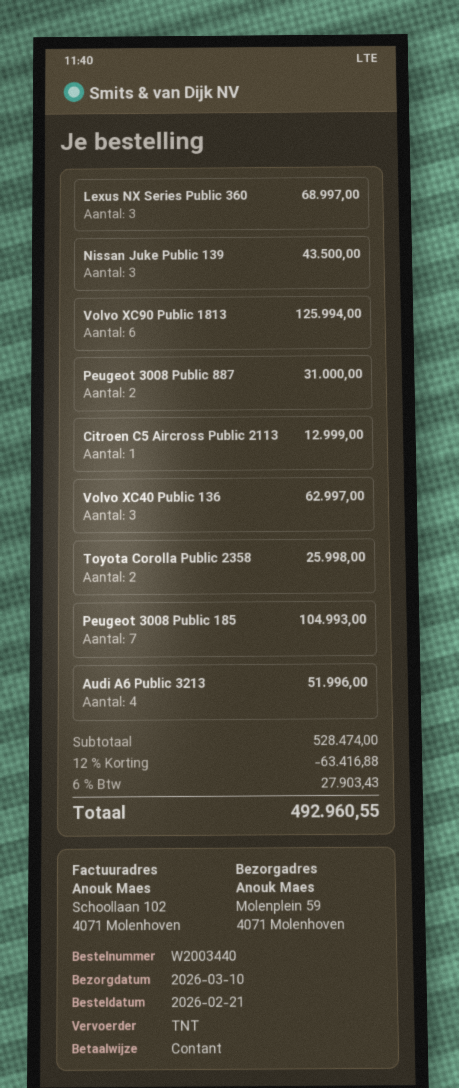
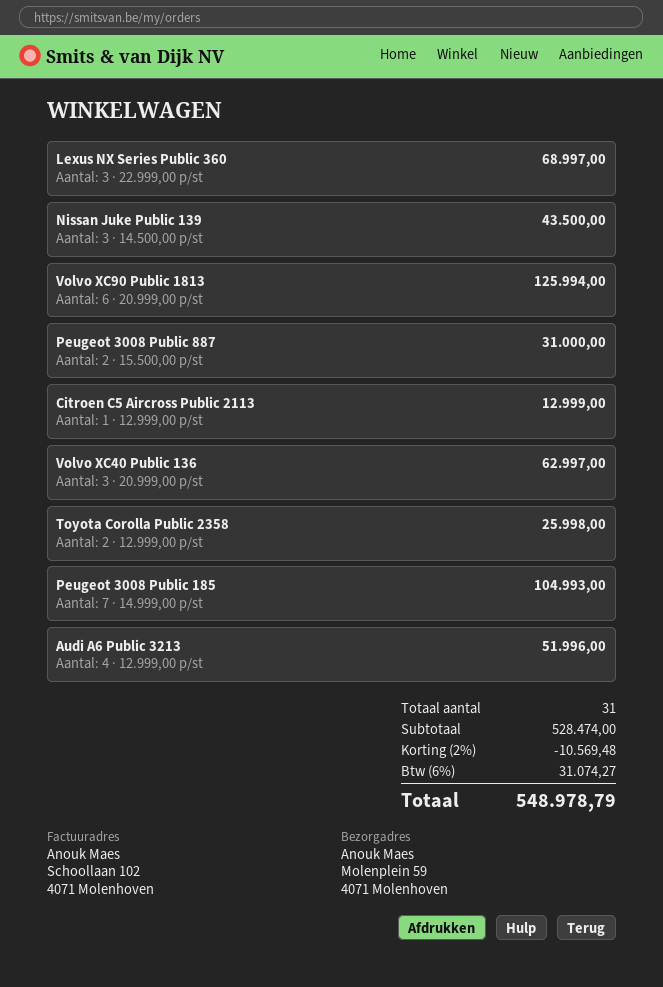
discount: 12% = 63416.88 -> 2% = 10569.48
tax: 6% = 27903.43 -> 6% = 31074.27
total: 492960.55 -> 548978.79

